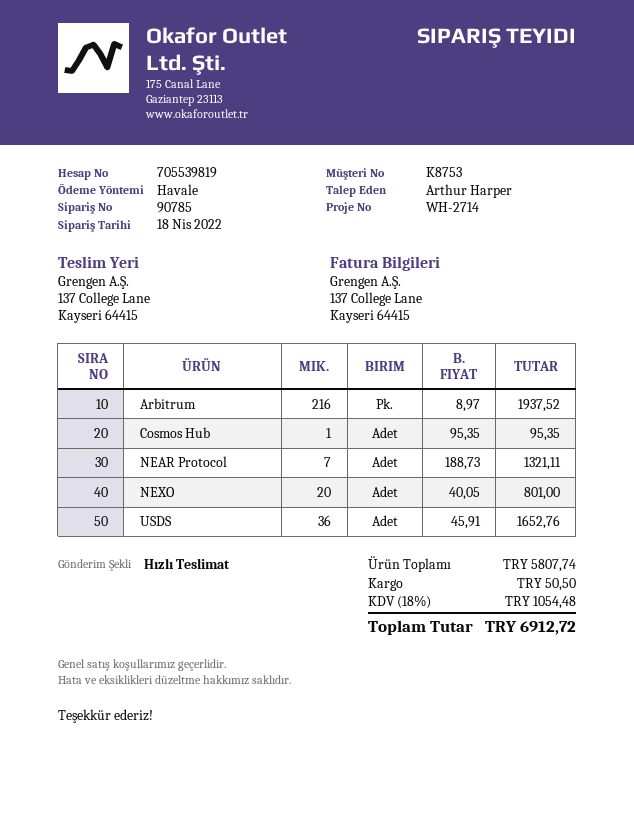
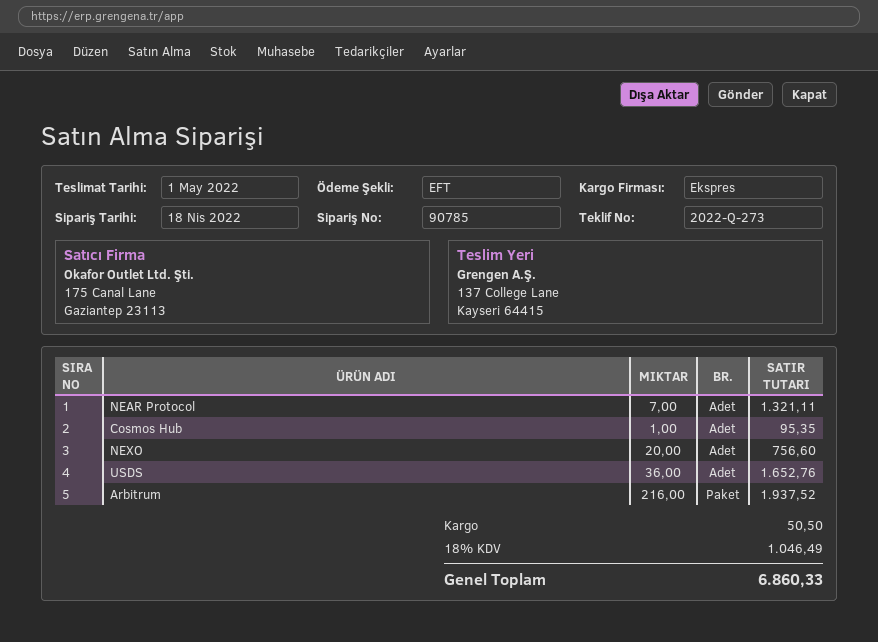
NEXO: 20 for 801.00 -> 20 for 756.60
tax: 18% = 1054.48 -> 18% = 1046.49
total: 6912.72 -> 6860.33

